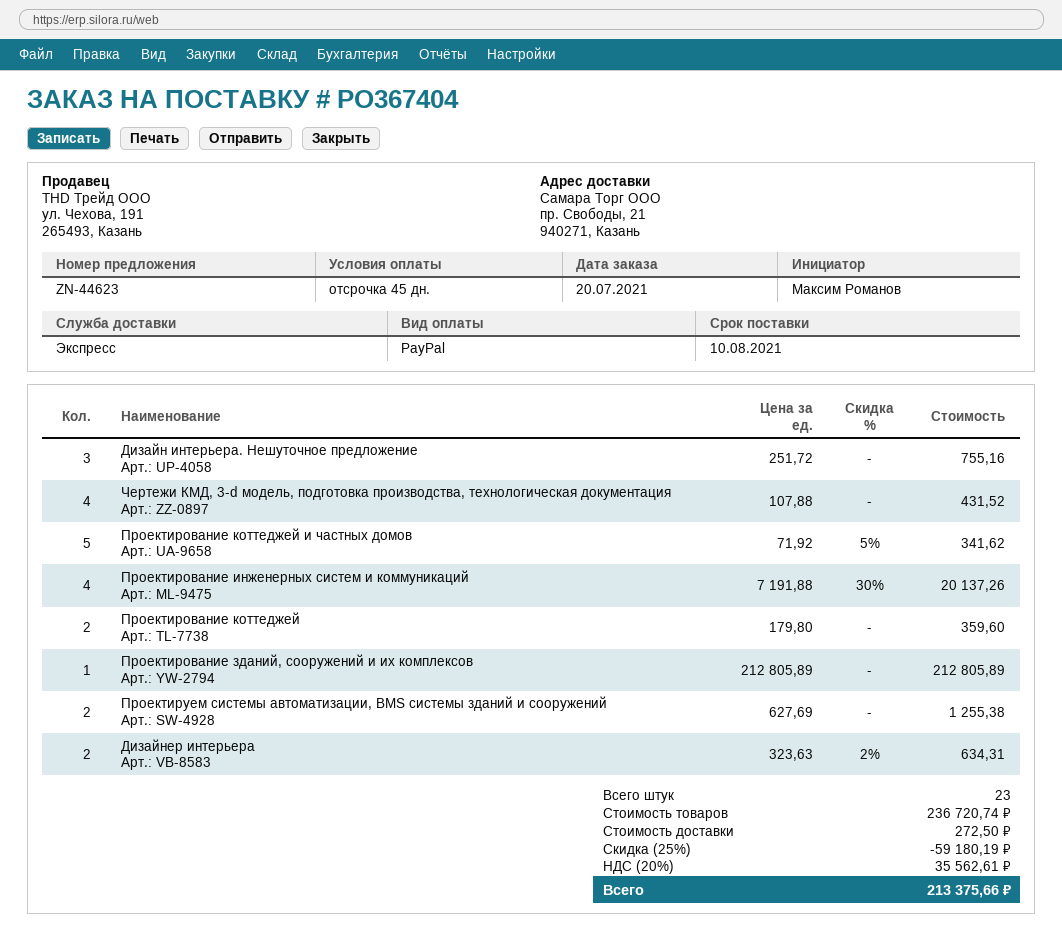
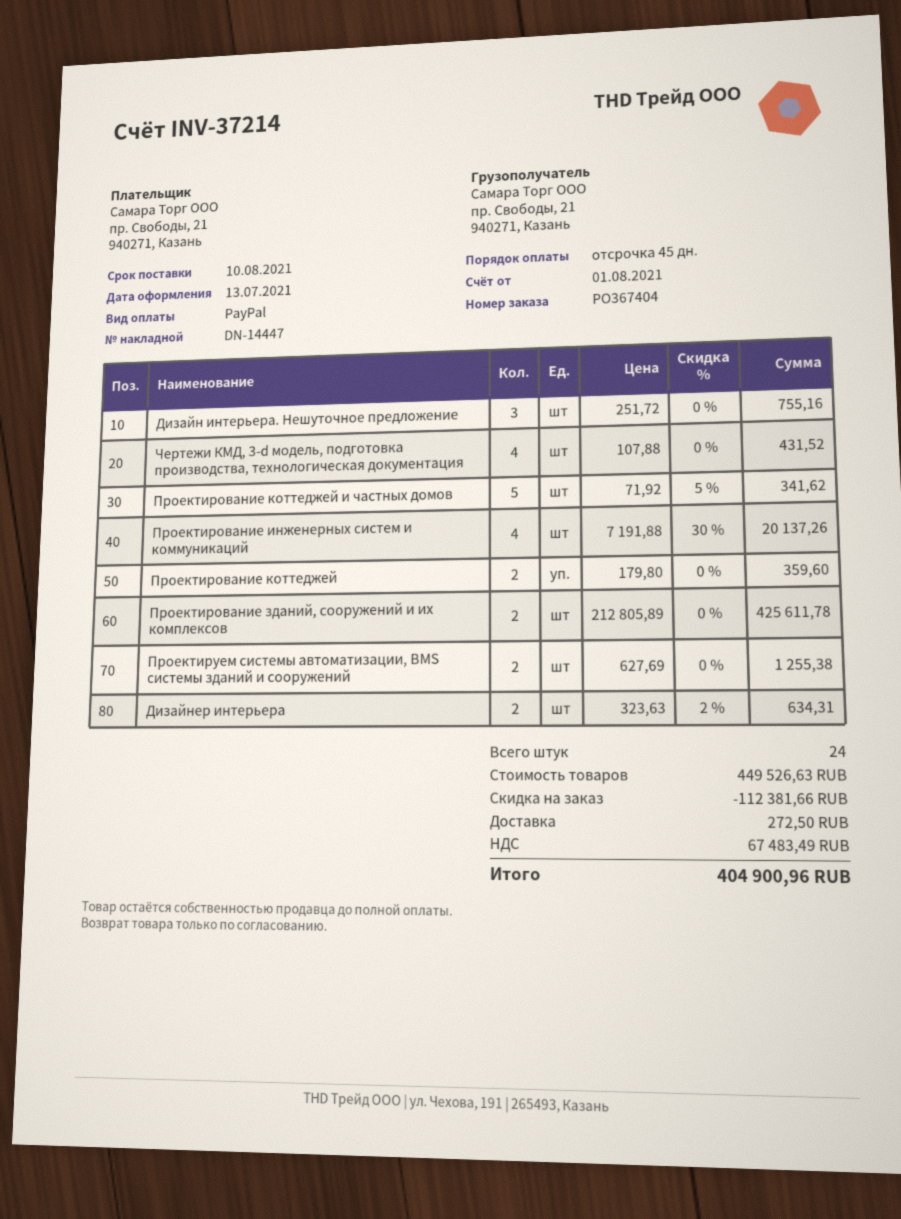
order date: 2021-07-20 -> 2021-07-13
Проектирование зданий, сооружений и их комплексов: 1 x 212805.89 = 212805.89 -> 2 x 212805.89 = 425611.78
total quantity: 23 -> 24
subtotal: 236720.74 -> 449526.63
discount: 59180.19 -> 112381.66
tax: 35562.61 -> 67483.49
total: 213375.66 -> 404900.96

